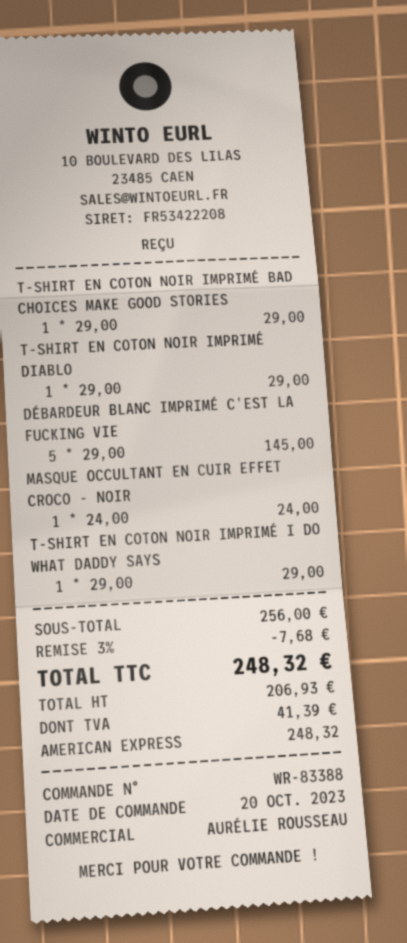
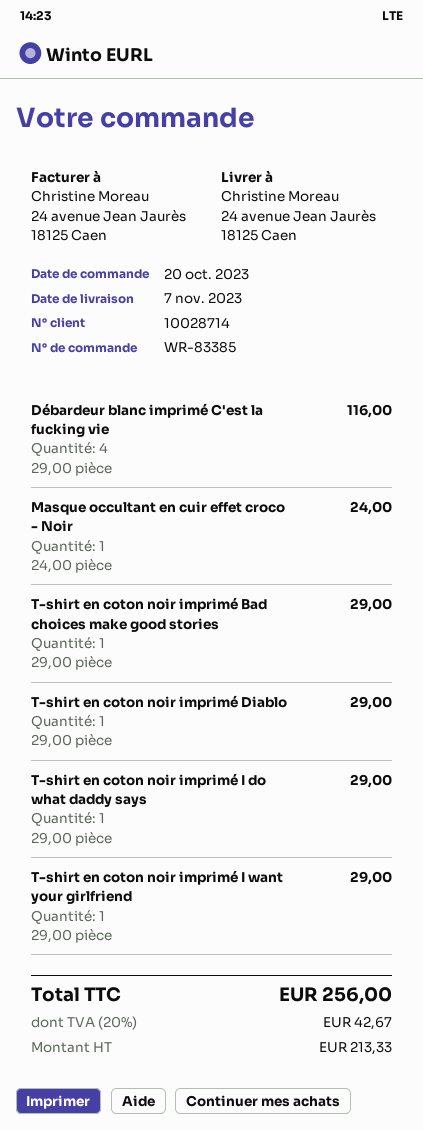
order number: WR-83388 -> WR-83385
DÉBARDEUR BLANC IMPRIMÉ C'EST LA FUCKING VIE: 5 x 29.00 = 145.00 -> 4 x 29.00 = 116.00
T-shirt en coton noir imprimé I want your girlfriend: none -> 1 x 29.00 = 29.00
discount: 3% = 7.68 -> none
net: 206.93 -> 213.33
tax: 41.39 -> 42.67
total: 248.32 -> 256.00

